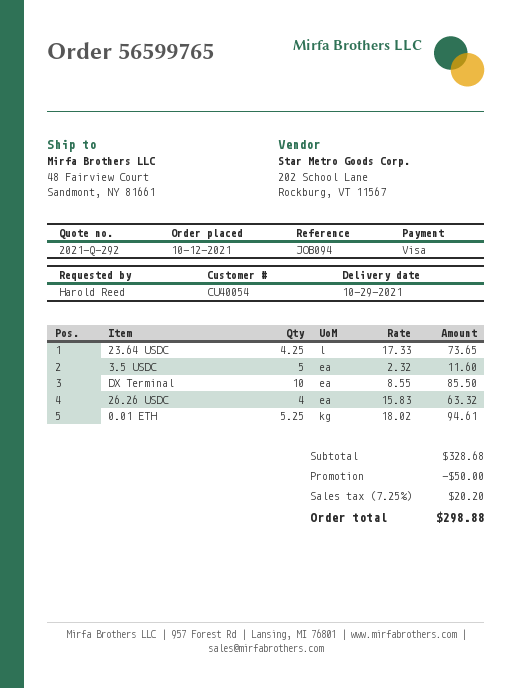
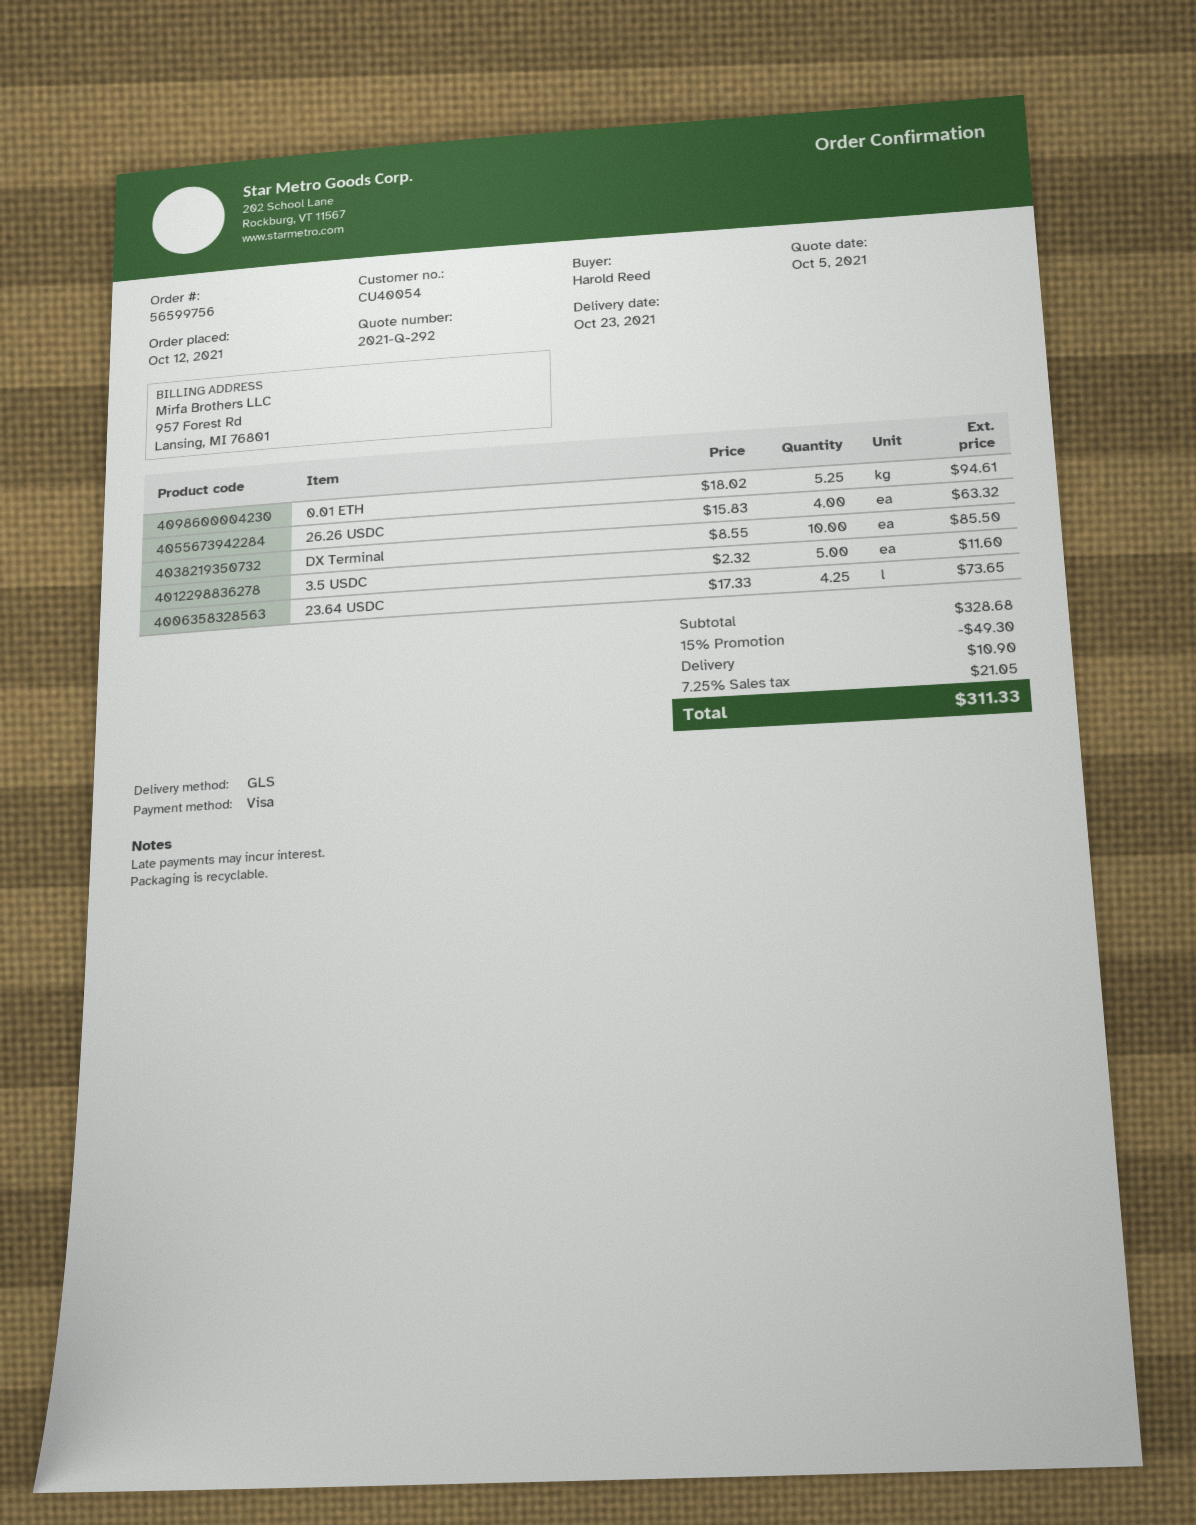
order number: 56599765 -> 56599756
delivery date: 2021-10-29 -> 2021-10-23
discount: 50.00 -> 49.30
shipping: none -> 10.90
tax: 7.25% = 20.20 -> 7.25% = 21.05
total: 298.88 -> 311.33

